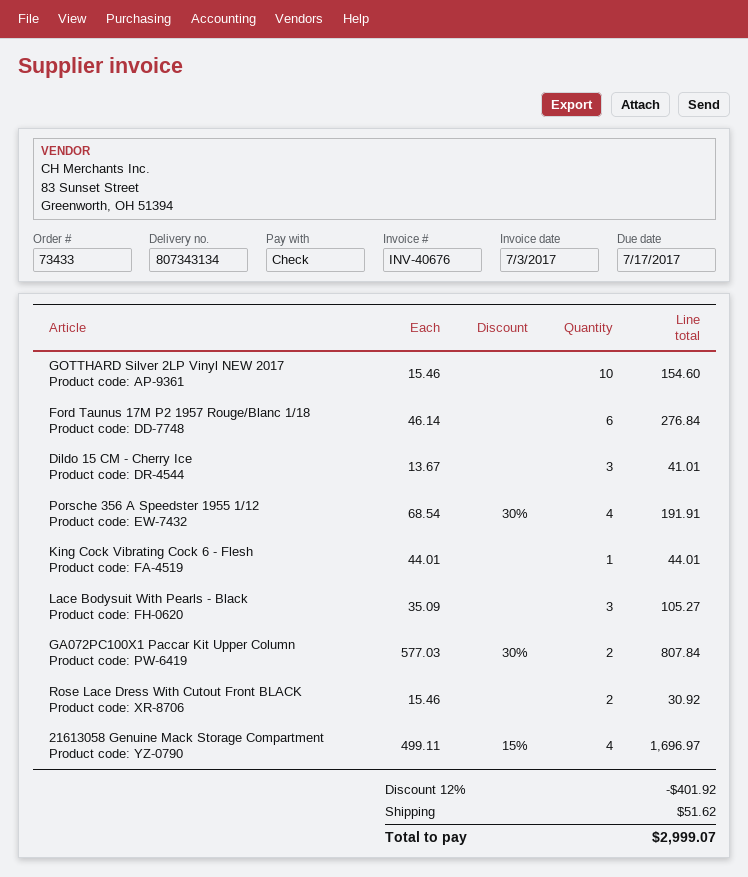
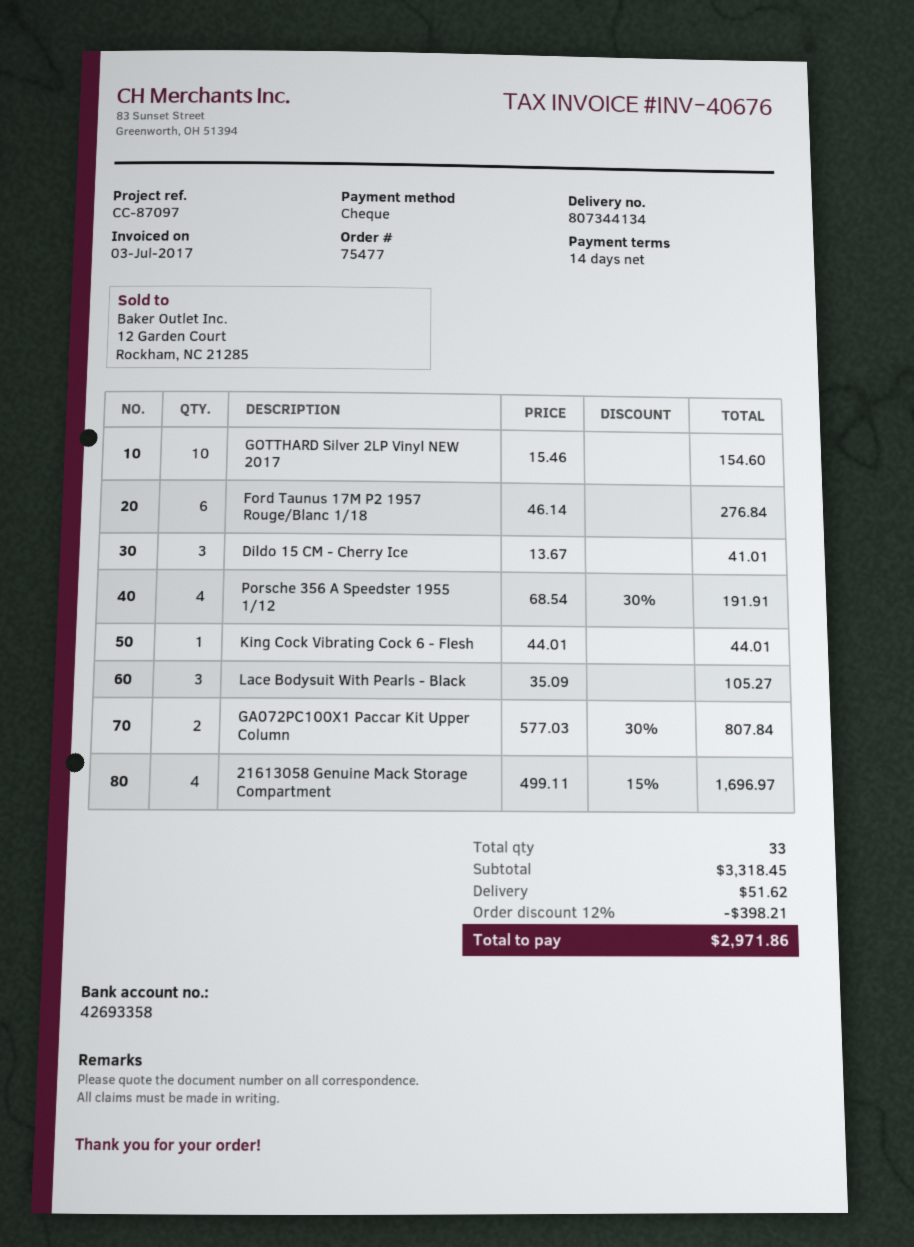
order number: 73433 -> 75477
delivery note number: 807343134 -> 807344134
Rose Lace Dress With Cutout Front BLACK: 2 x 15.46 = 30.92 -> none
discount: 12% = 401.92 -> 12% = 398.21
total: 2999.07 -> 2971.86

